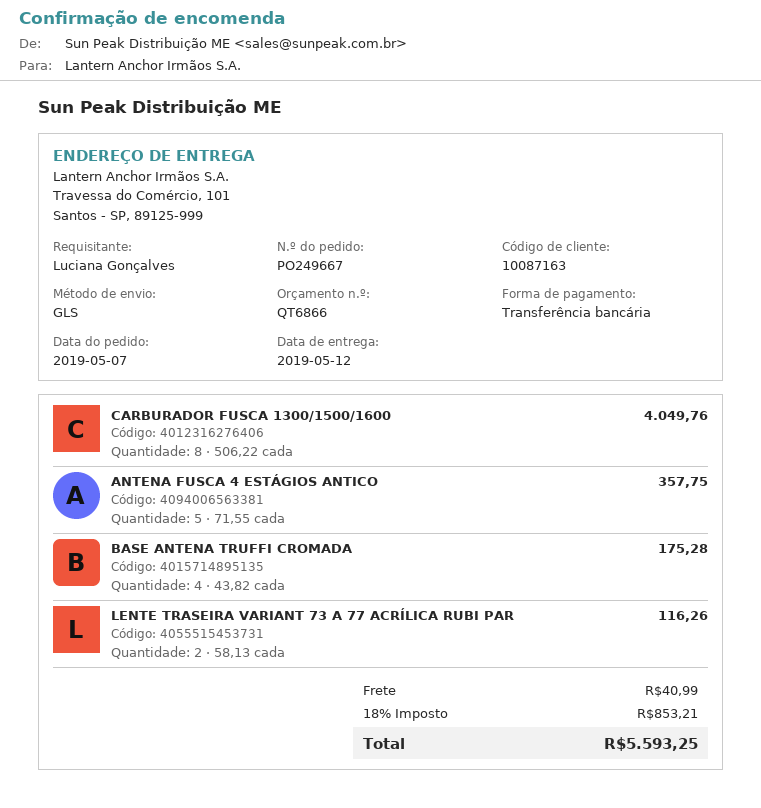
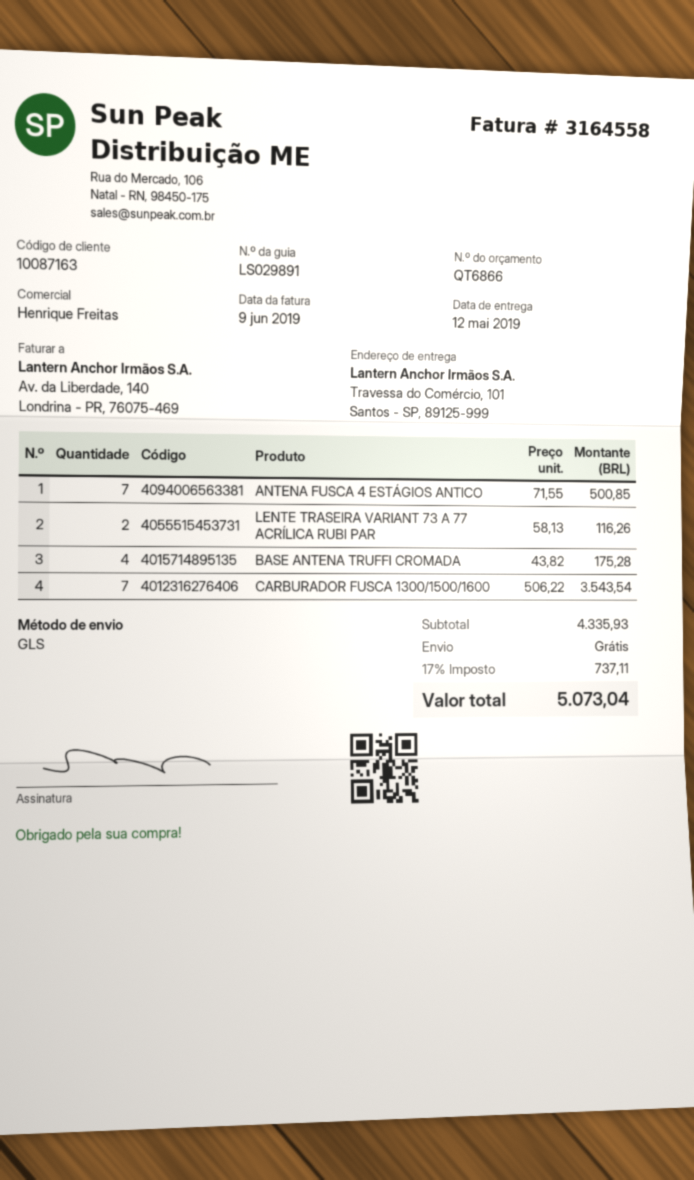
CARBURADOR FUSCA 1300/1500/1600: 8 x 506.22 = 4049.76 -> 7 x 506.22 = 3543.54
ANTENA FUSCA 4 ESTÁGIOS ANTICO: 5 x 71.55 = 357.75 -> 7 x 71.55 = 500.85
shipping: 40.99 -> 0.00
tax: 18% = 853.21 -> 17% = 737.11
total: 5593.25 -> 5073.04

